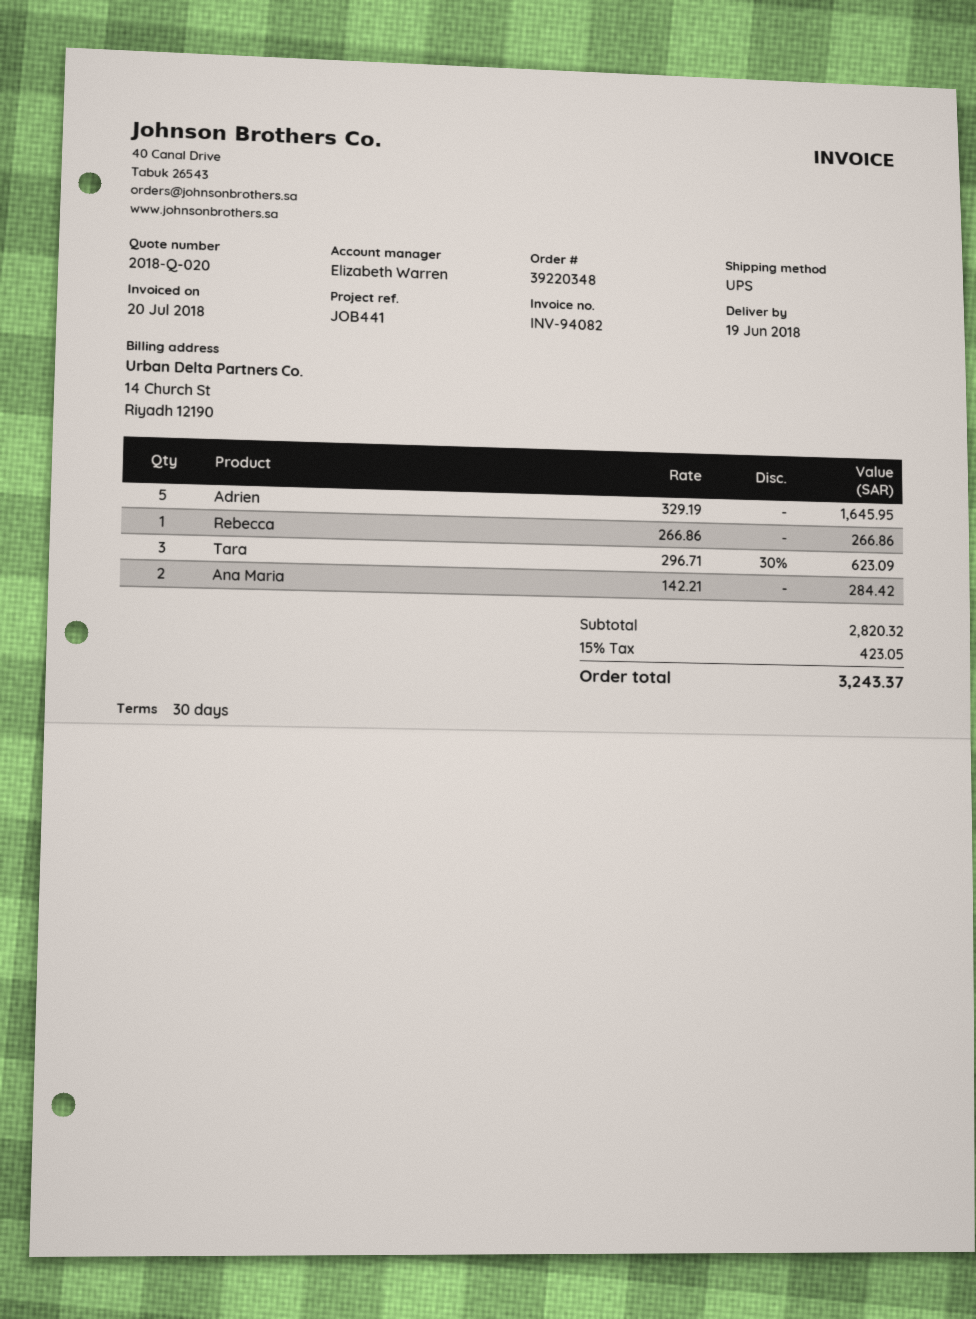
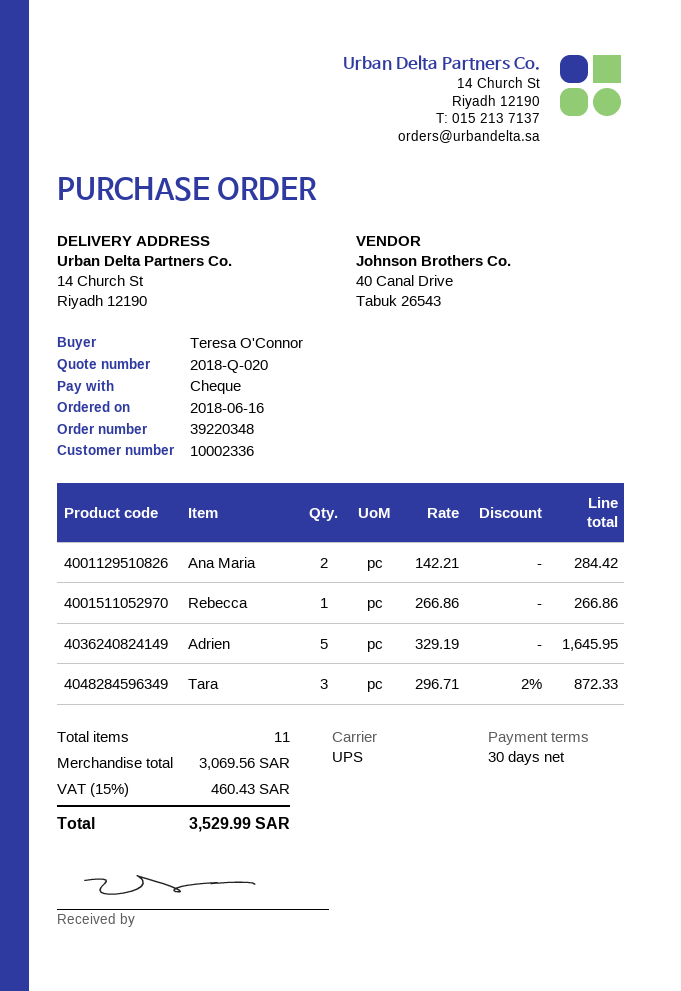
Tara: 3 x 296.71 - 30% = 623.09 -> 3 x 296.71 - 2% = 872.33
subtotal: 2820.32 -> 3069.56
tax: 15% = 423.05 -> 15% = 460.43
total: 3243.37 -> 3529.99

